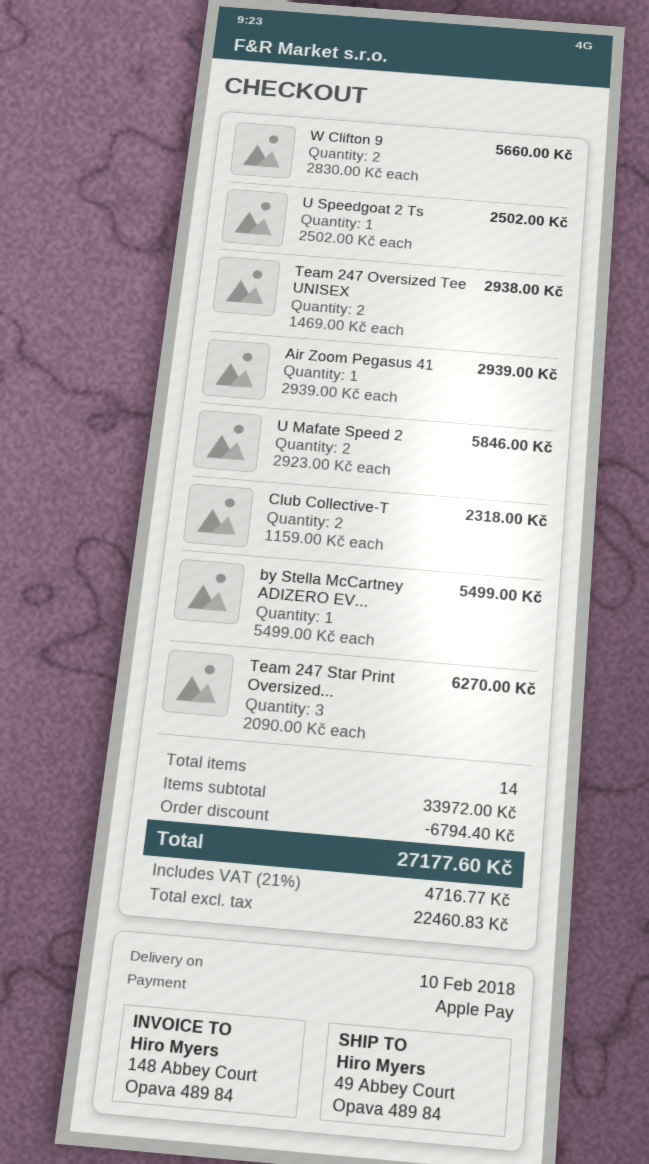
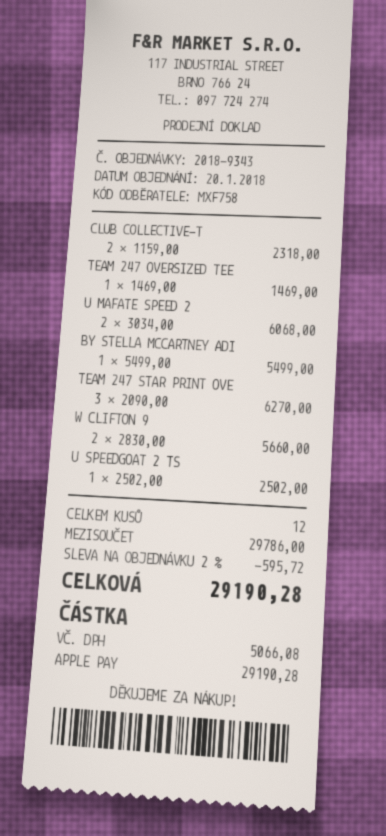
Team 247 Oversized Tee UNISEX: 2 x 1469.00 = 2938.00 -> 1 x 1469.00 = 1469.00
Air Zoom Pegasus 41: 1 x 2939.00 = 2939.00 -> none
U Mafate Speed 2: 2 x 2923.00 = 5846.00 -> 2 x 3034.00 = 6068.00
total quantity: 14 -> 12
subtotal: 33972.00 -> 29786.00
discount: 6794.40 -> 595.72
tax: 4716.77 -> 5066.08
total: 27177.60 -> 29190.28

